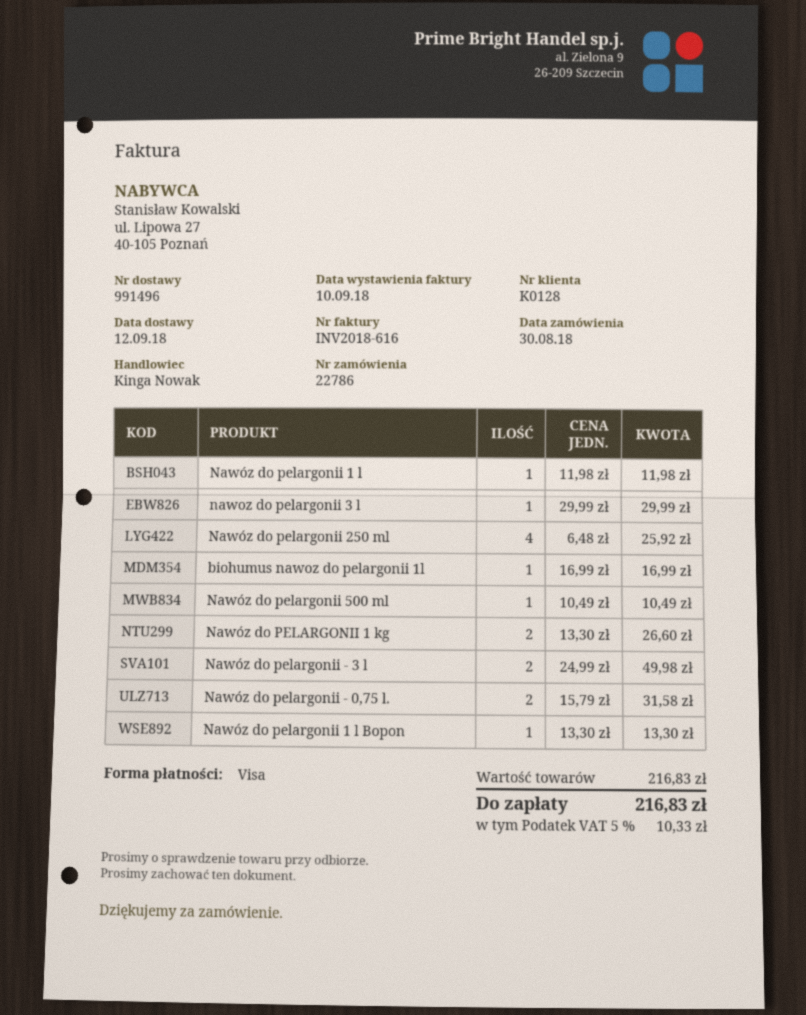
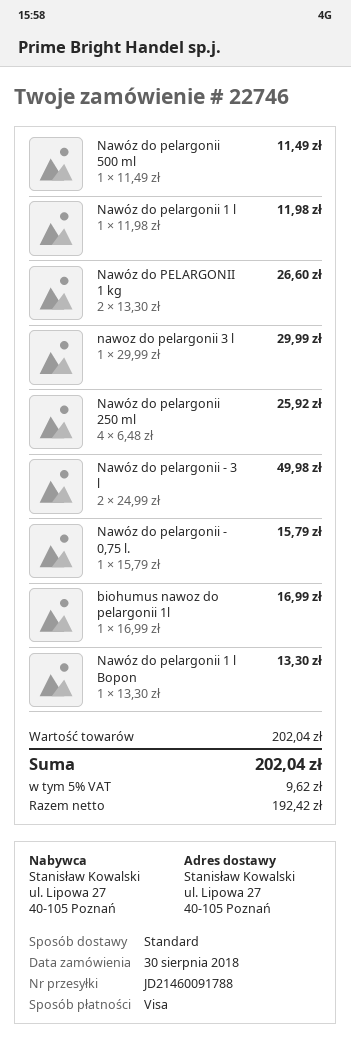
order number: 22786 -> 22746
Nawóz do pelargonii 500 ml: 1 x 10.49 = 10.49 -> 1 x 11.49 = 11.49
Nawóz do pelargonii - 0,75 l.: 2 x 15.79 = 31.58 -> 1 x 15.79 = 15.79
subtotal: 216.83 -> 202.04
tax: 5% = 10.33 -> 5% = 9.62
total: 216.83 -> 202.04

